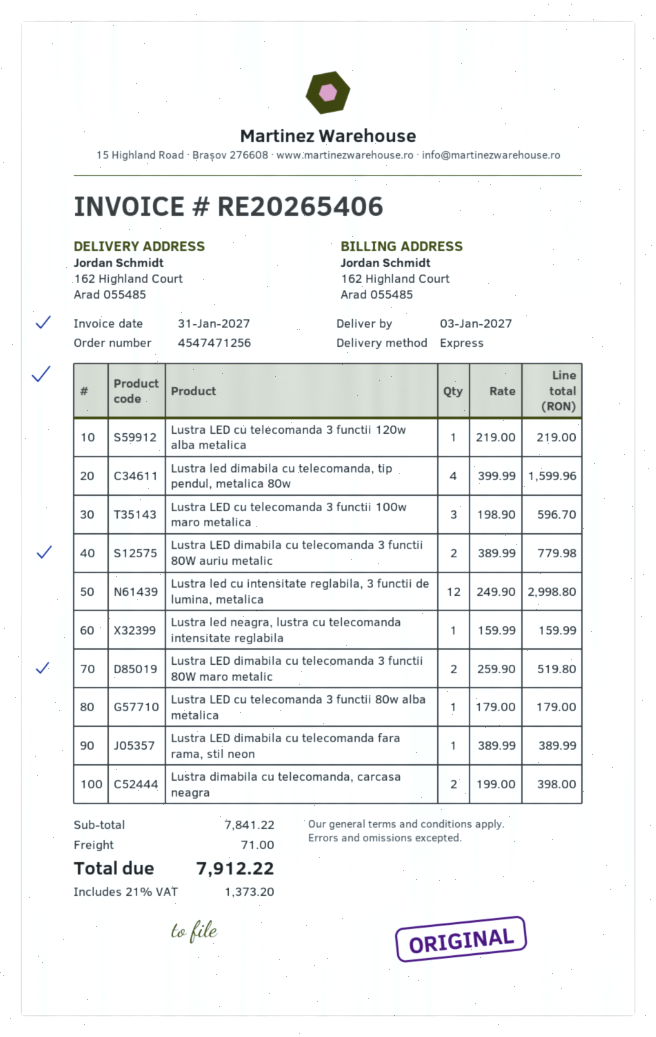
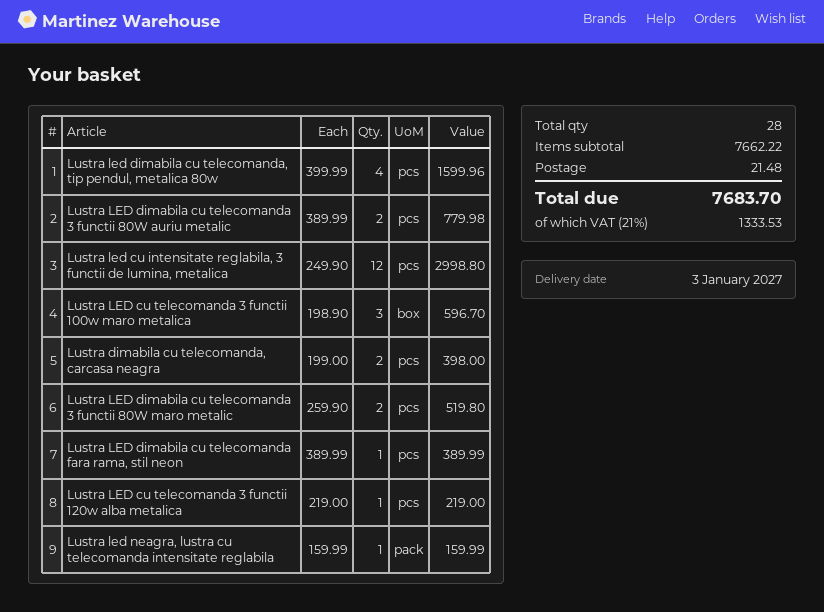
Lustra LED cu telecomanda 3 functii 80w alba metalica: 1 x 179.00 = 179.00 -> none
subtotal: 7841.22 -> 7662.22
shipping: 71.00 -> 21.48
tax: 21% = 1373.20 -> 21% = 1333.53
total: 7912.22 -> 7683.70

